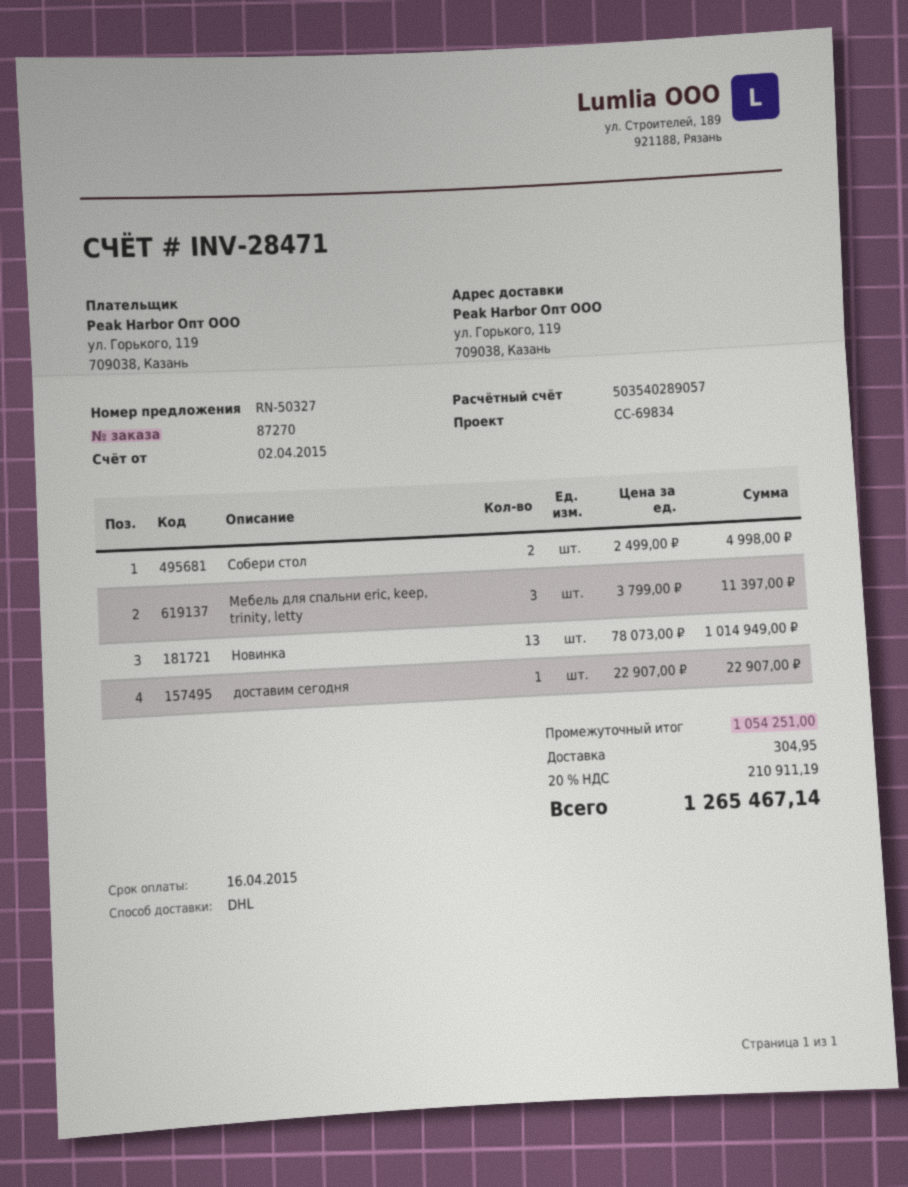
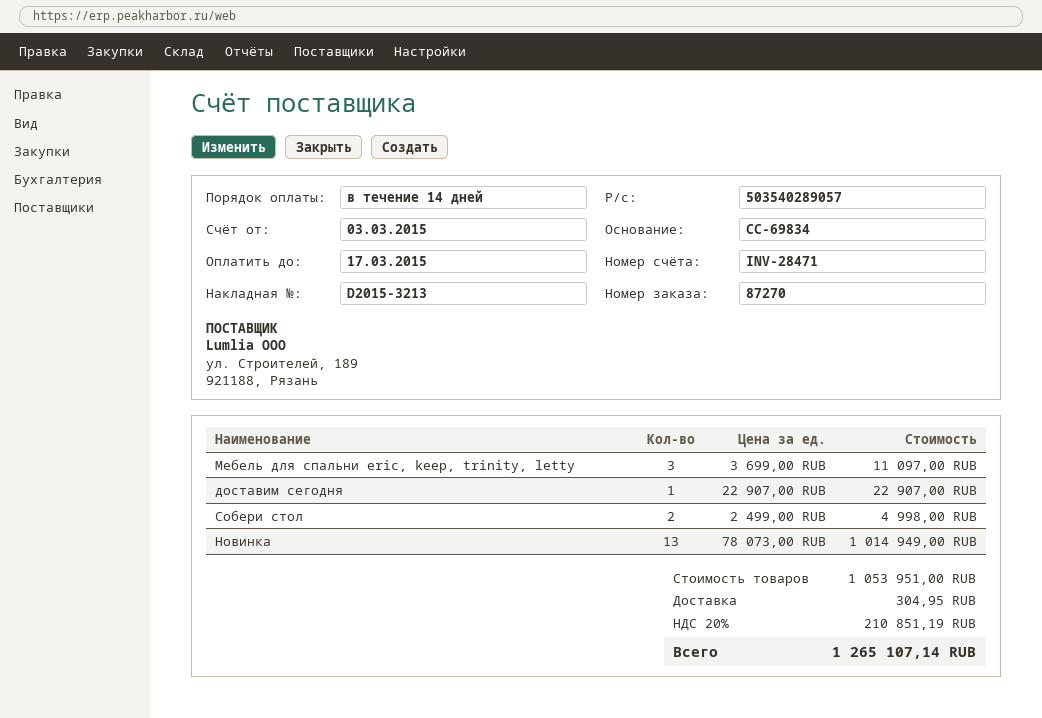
invoice date: 2015-04-02 -> 2015-03-03
due date: 2015-04-16 -> 2015-03-17
Мебель для спальни eric, keep, trinity, letty: 3 x 3799.00 = 11397.00 -> 3 x 3699.00 = 11097.00
subtotal: 1054251.00 -> 1053951.00
tax: 20% = 210911.19 -> 20% = 210851.19
total: 1265467.14 -> 1265107.14

